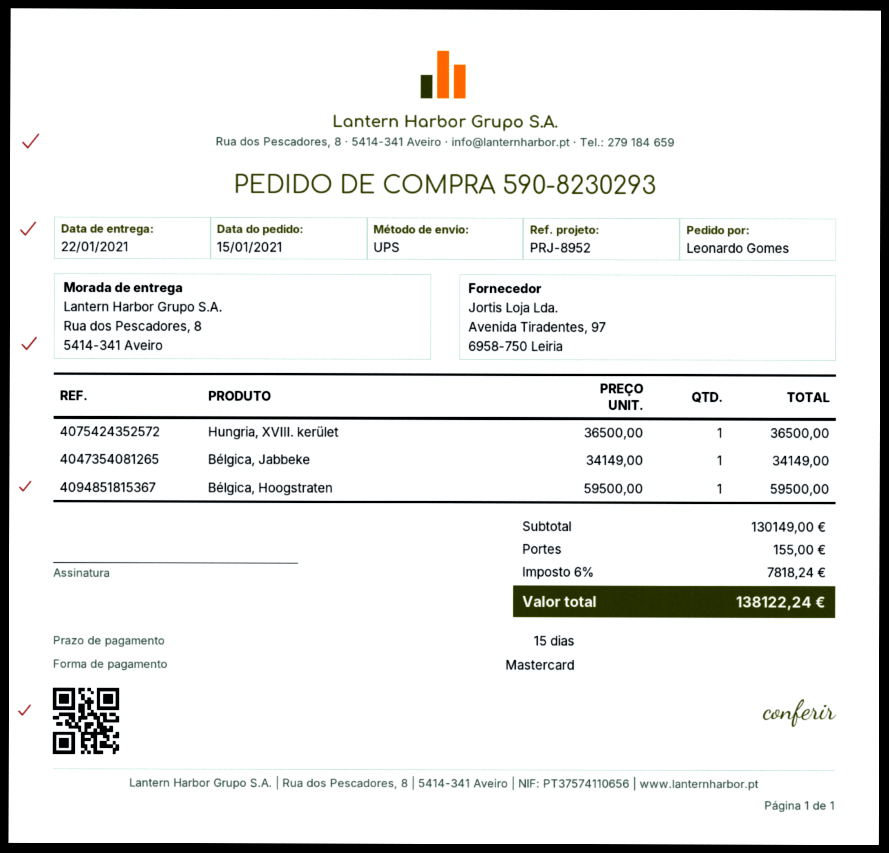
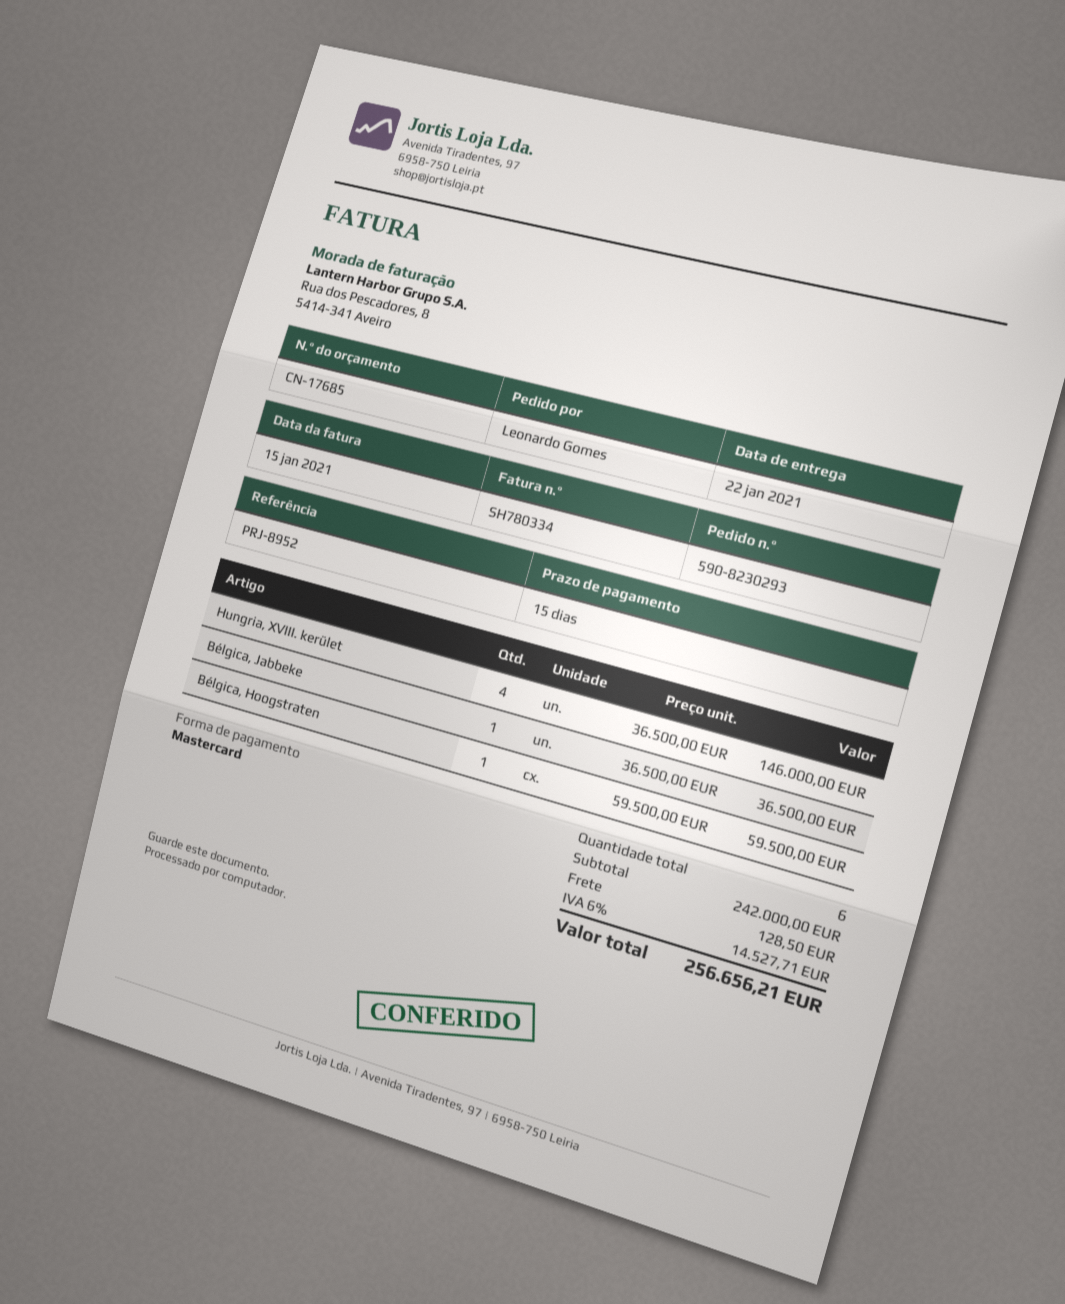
Hungria, XVIII. kerület: 1 x 36500.00 = 36500.00 -> 4 x 36500.00 = 146000.00
Bélgica, Jabbeke: 1 x 34149.00 = 34149.00 -> 1 x 36500.00 = 36500.00
subtotal: 130149.00 -> 242000.00
shipping: 155.00 -> 128.50
tax: 6% = 7818.24 -> 6% = 14527.71
total: 138122.24 -> 256656.21

